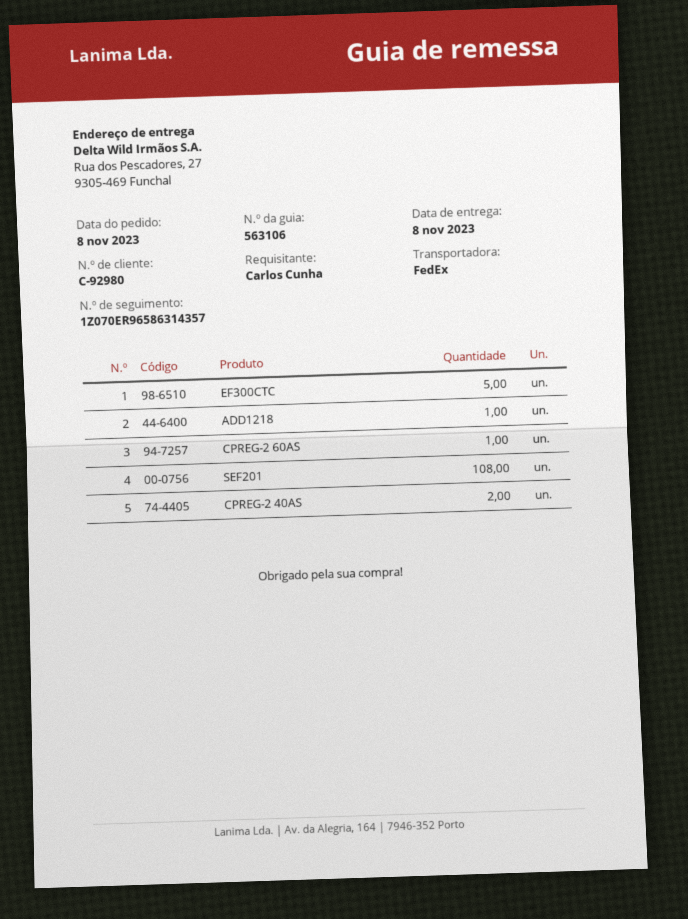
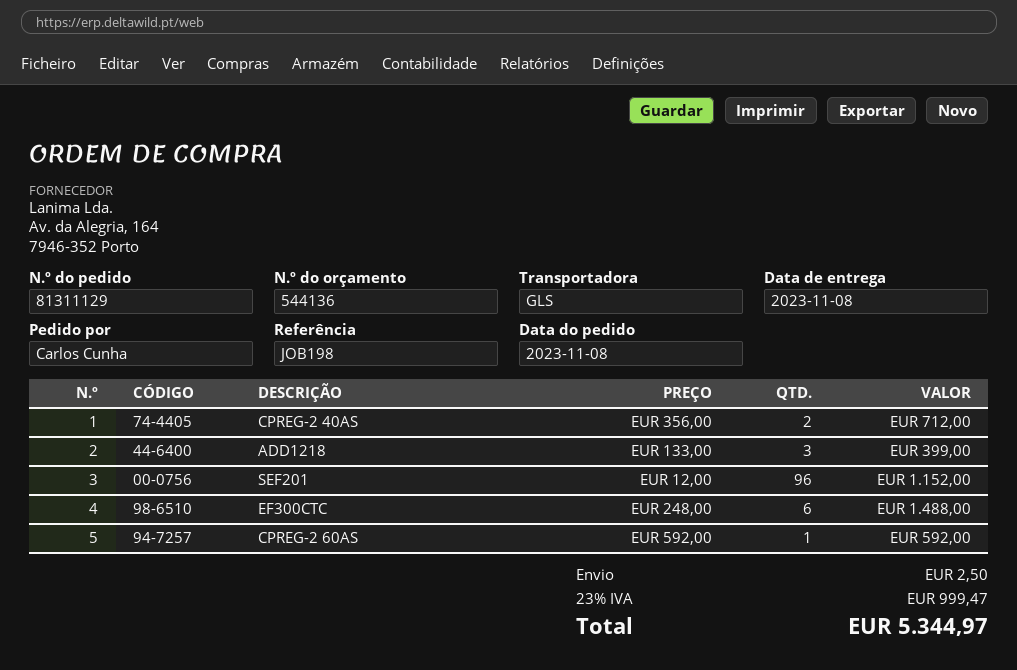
shipping method: FedEx -> GLS
EF300CTC: 5 -> 6
ADD1218: 1 -> 3
SEF201: 108 -> 96

